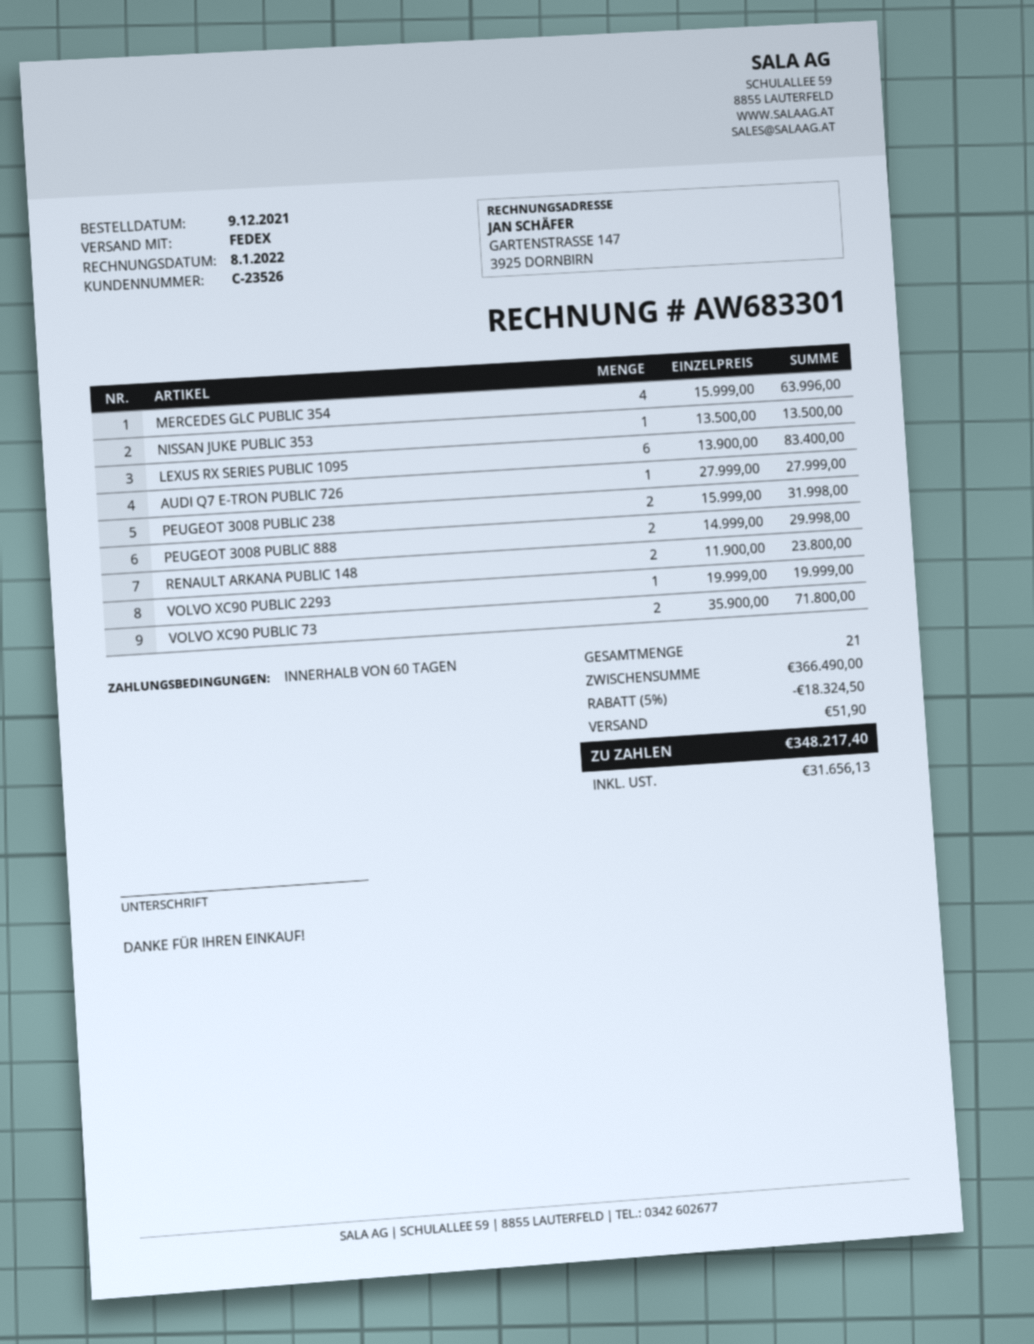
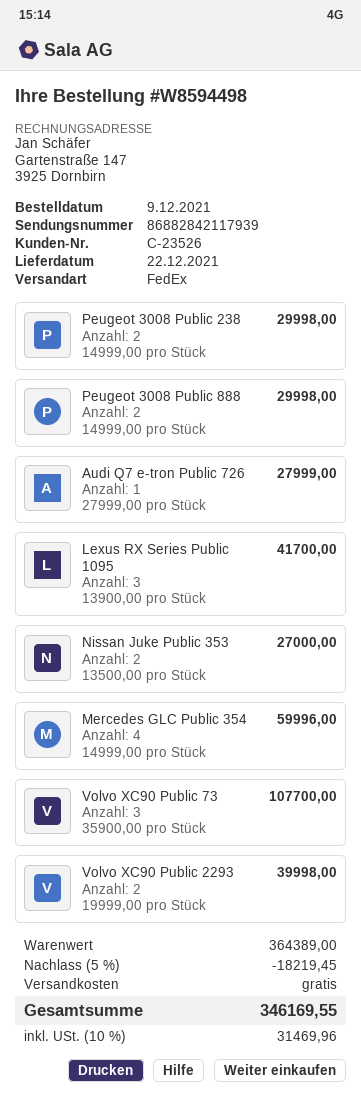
MERCEDES GLC PUBLIC 354: 4 x 15999.00 = 63996.00 -> 4 x 14999.00 = 59996.00
NISSAN JUKE PUBLIC 353: 1 x 13500.00 = 13500.00 -> 2 x 13500.00 = 27000.00
LEXUS RX SERIES PUBLIC 1095: 6 x 13900.00 = 83400.00 -> 3 x 13900.00 = 41700.00
PEUGEOT 3008 PUBLIC 238: 2 x 15999.00 = 31998.00 -> 2 x 14999.00 = 29998.00
RENAULT ARKANA PUBLIC 148: 2 x 11900.00 = 23800.00 -> none
VOLVO XC90 PUBLIC 2293: 1 x 19999.00 = 19999.00 -> 2 x 19999.00 = 39998.00
VOLVO XC90 PUBLIC 73: 2 x 35900.00 = 71800.00 -> 3 x 35900.00 = 107700.00
subtotal: 366490.00 -> 364389.00
discount: 5% = 18324.50 -> 5% = 18219.45
shipping: 51.90 -> 0.00
tax: 31656.13 -> 31469.96
total: 348217.40 -> 346169.55

